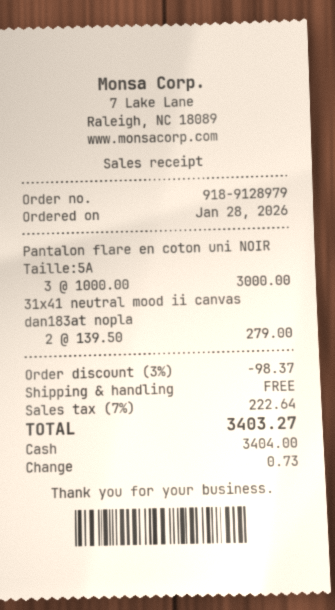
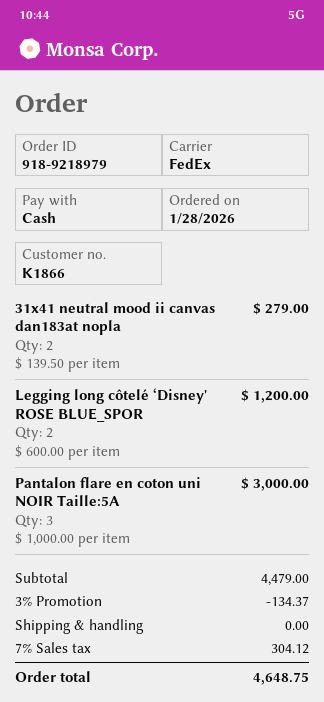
order number: 918-9128979 -> 918-9218979
Legging long côtelé ‘Disney' ROSE BLUE_SPOR: none -> 2 x 600.00 = 1200.00
discount: 3% = 98.37 -> 3% = 134.37
tax: 7% = 222.64 -> 7% = 304.12
total: 3403.27 -> 4648.75

